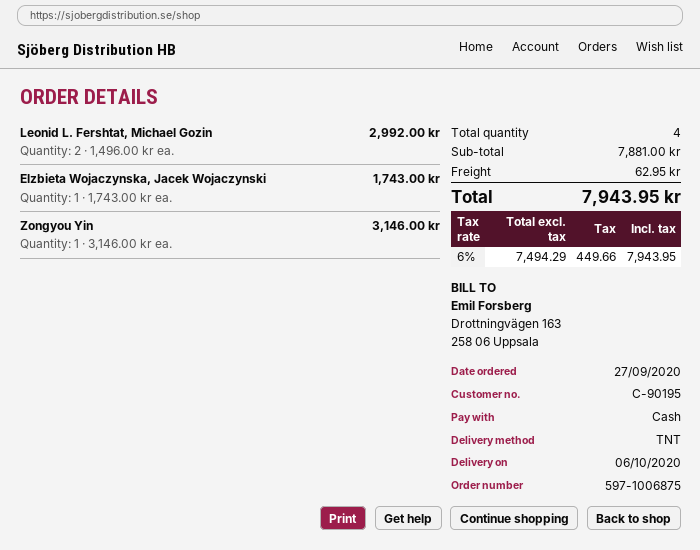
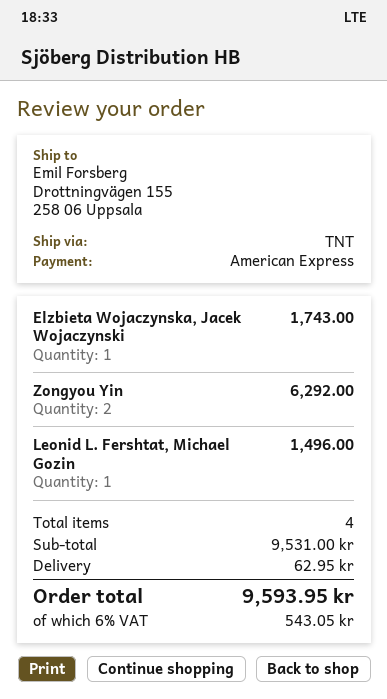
payment method: cash -> American Express
Leonid L. Fershtat, Michael Gozin: 2 for 2992.00 -> 1 for 1496.00
Zongyou Yin: 1 for 3146.00 -> 2 for 6292.00
subtotal: 7881.00 -> 9531.00
tax: 6% = 449.66 -> 6% = 543.05
total: 7943.95 -> 9593.95

